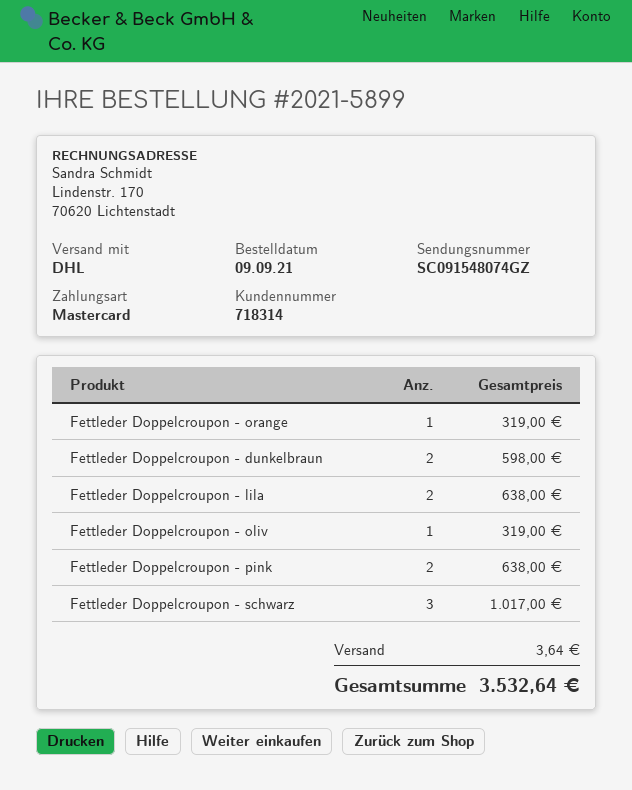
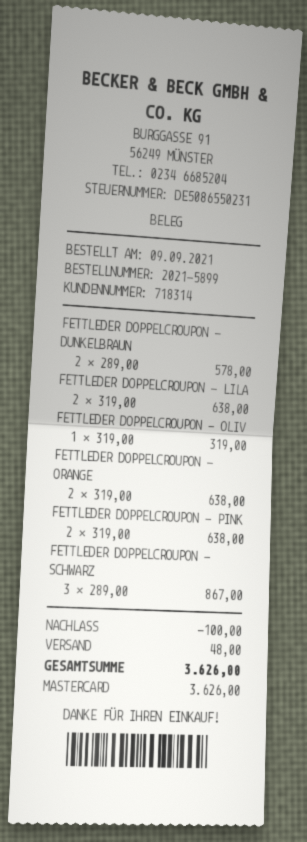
Fettleder Doppelcroupon - orange: 1 for 319.00 -> 2 for 638.00
Fettleder Doppelcroupon - dunkelbraun: 2 for 598.00 -> 2 for 578.00
Fettleder Doppelcroupon - schwarz: 3 for 1017.00 -> 3 for 867.00
discount: none -> 100.00
shipping: 3.64 -> 48.00
total: 3532.64 -> 3626.00

